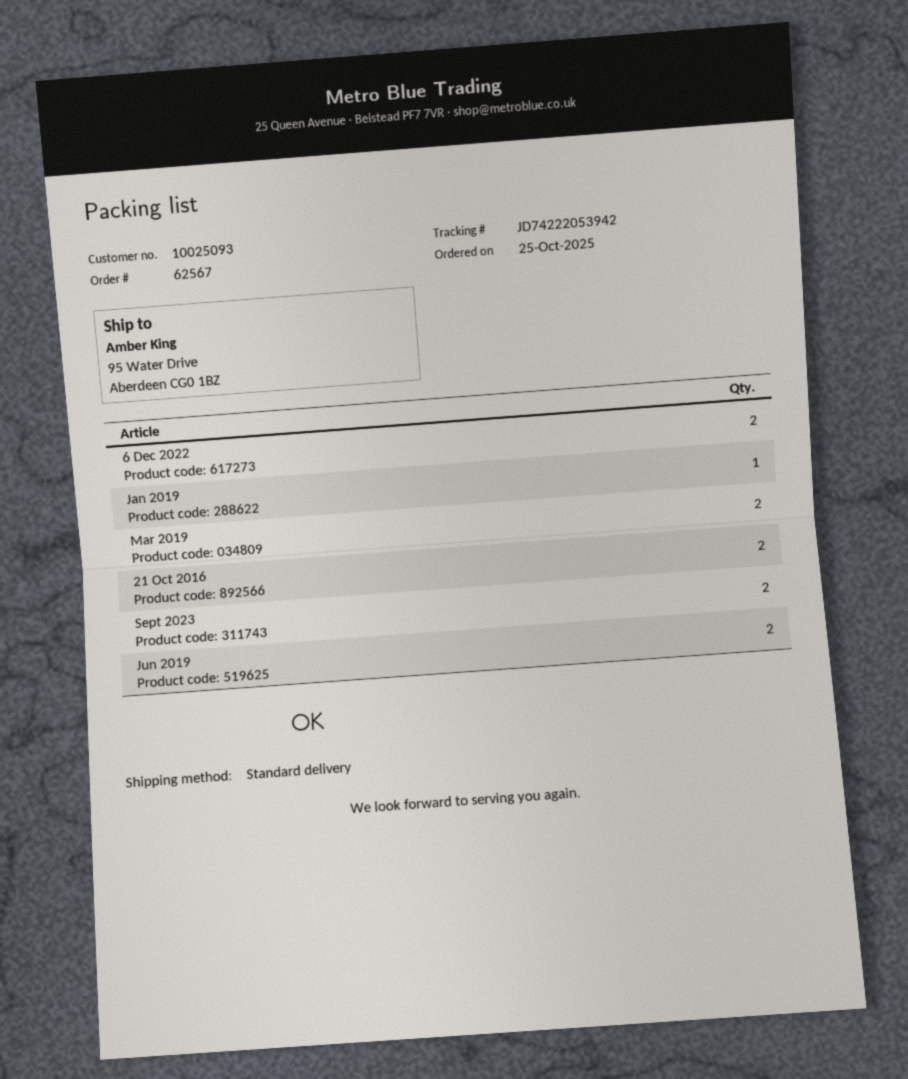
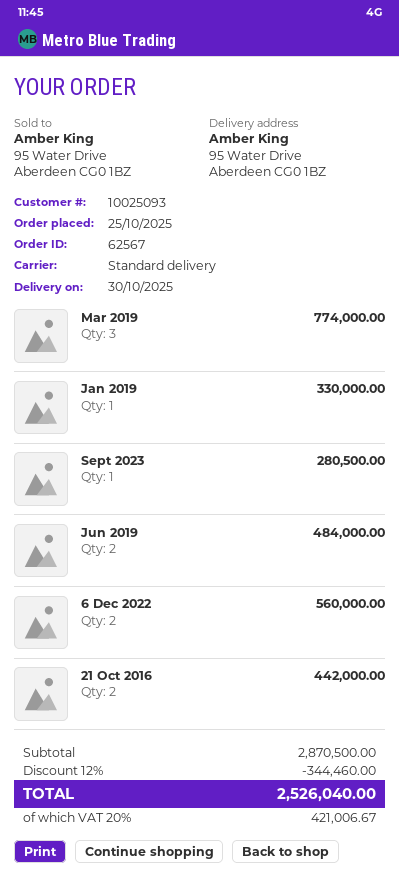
Mar 2019: 2 -> 3
Sept 2023: 2 -> 1

